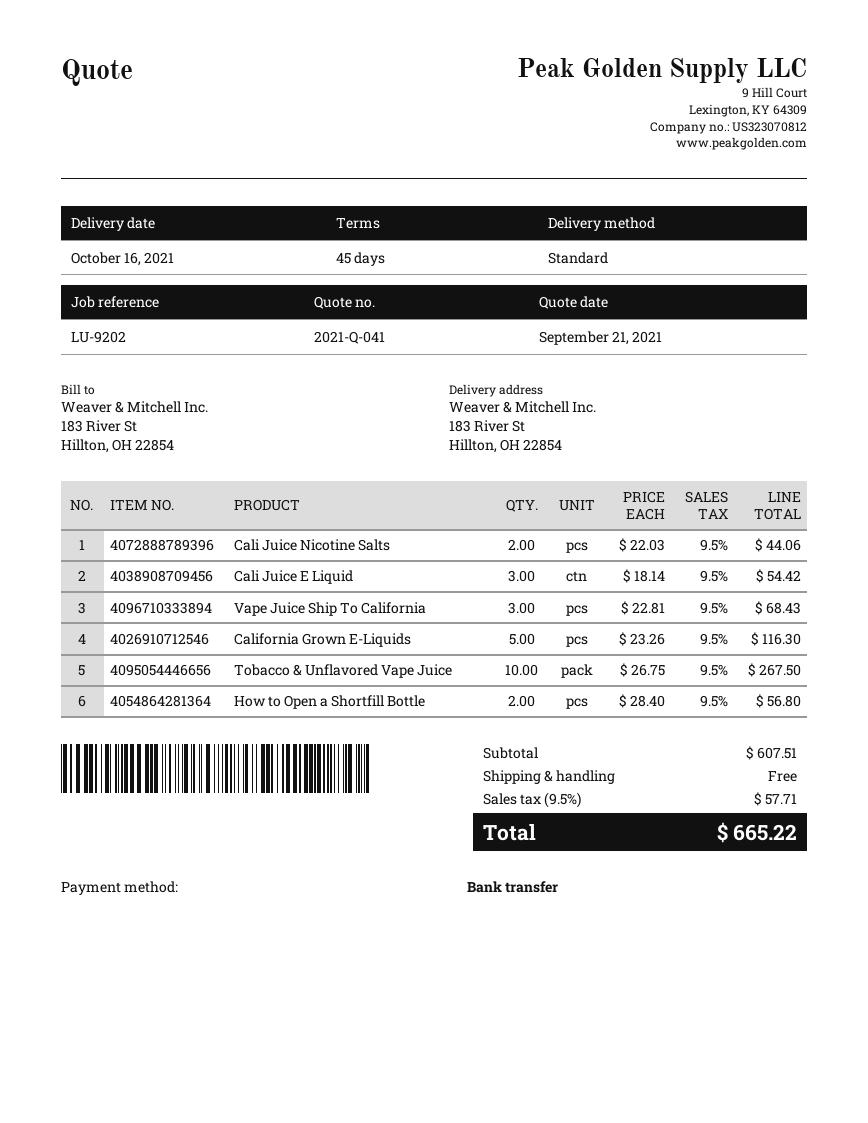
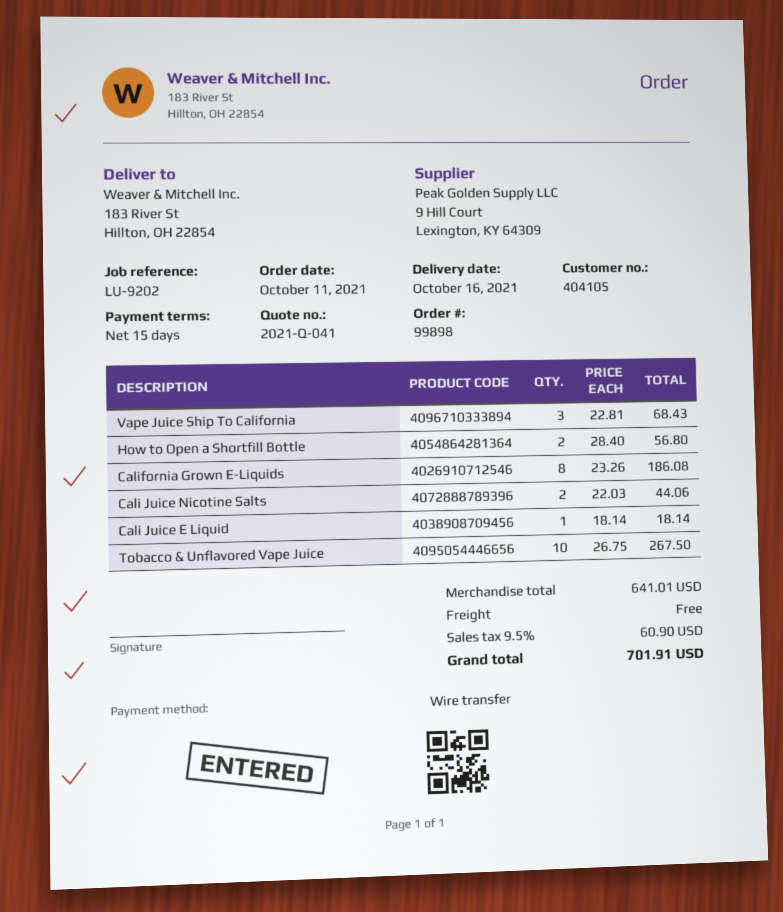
payment terms: 45 days -> 15 days
Cali Juice E Liquid: 3 x 18.14 = 54.42 -> 1 x 18.14 = 18.14
California Grown E-Liquids: 5 x 23.26 = 116.30 -> 8 x 23.26 = 186.08
subtotal: 607.51 -> 641.01
tax: 9.5% = 57.71 -> 9.5% = 60.90
total: 665.22 -> 701.91

